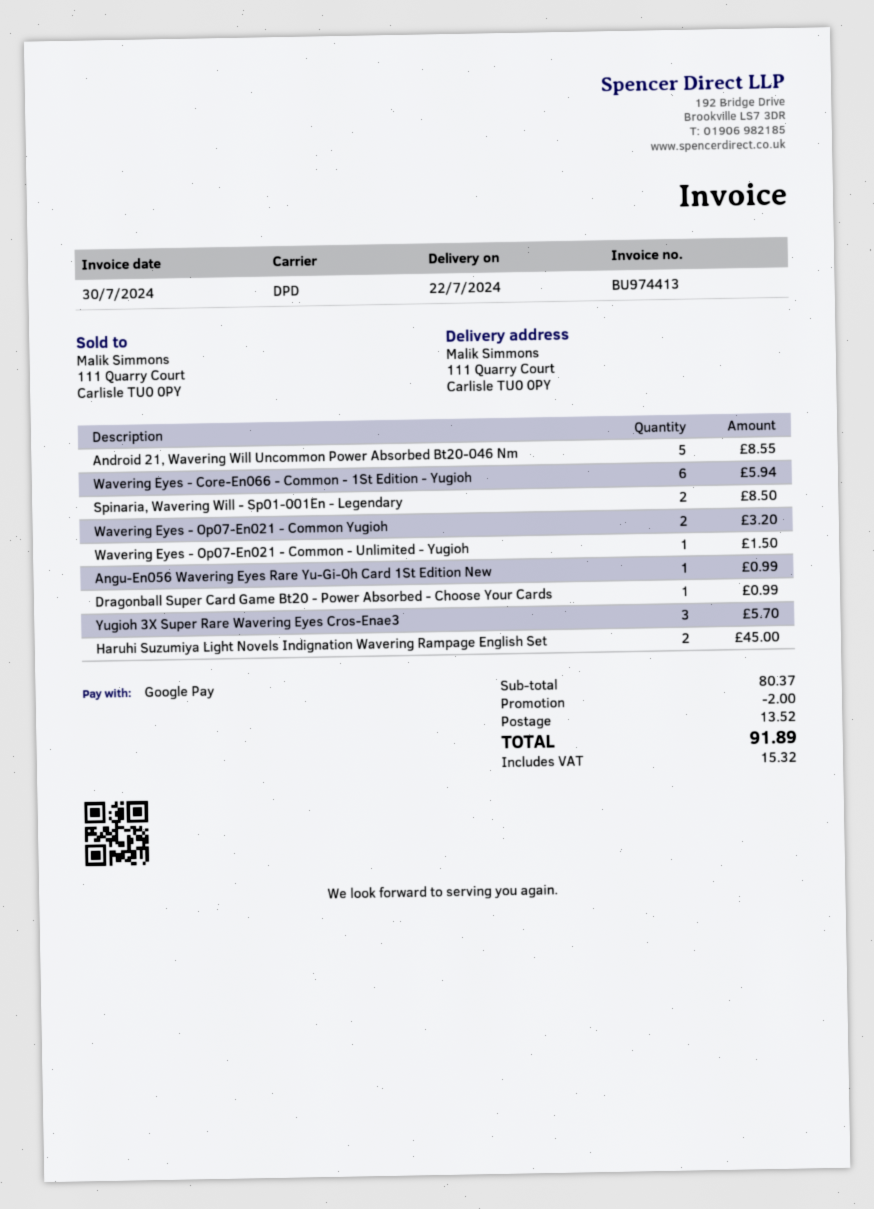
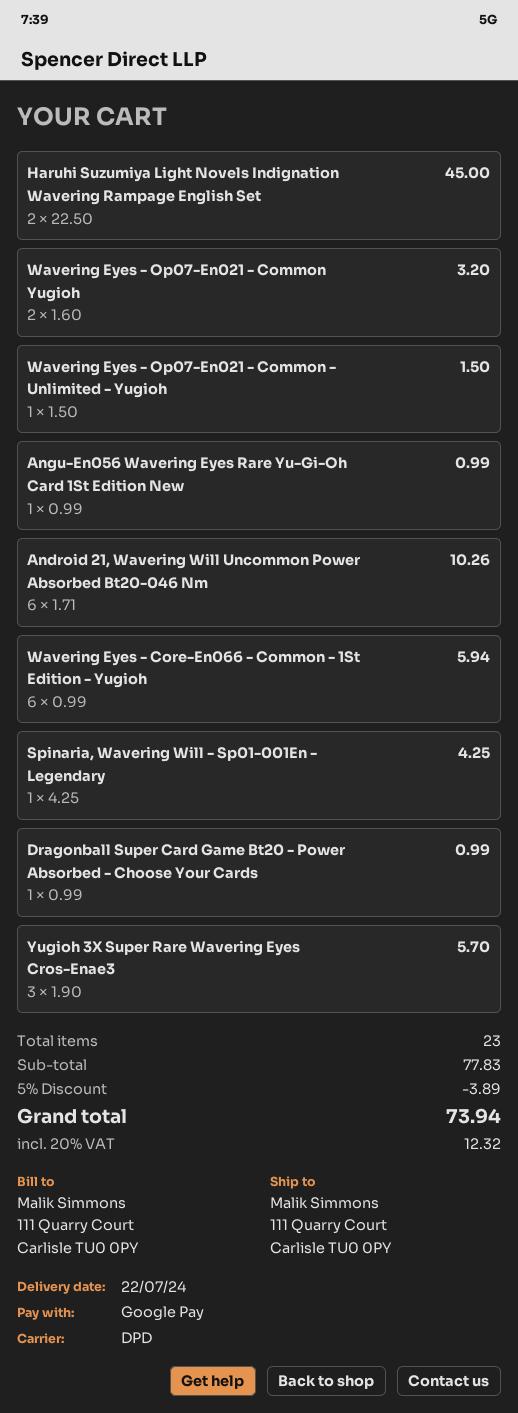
Android 21, Wavering Will Uncommon Power Absorbed Bt20-046 Nm: 5 for 8.55 -> 6 for 10.26
Spinaria, Wavering Will - Sp01-001En - Legendary: 2 for 8.50 -> 1 for 4.25
subtotal: 80.37 -> 77.83
discount: 2.00 -> 3.89
shipping: 13.52 -> none
tax: 15.32 -> 12.32
total: 91.89 -> 73.94

